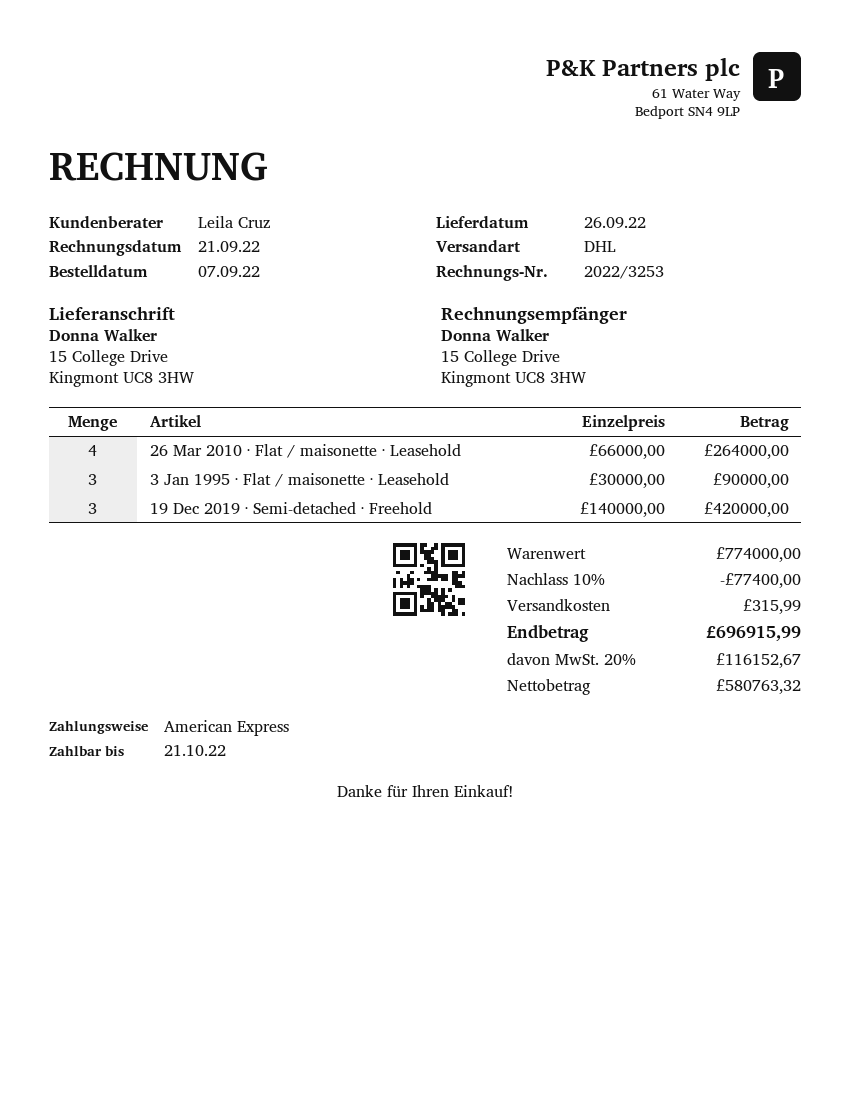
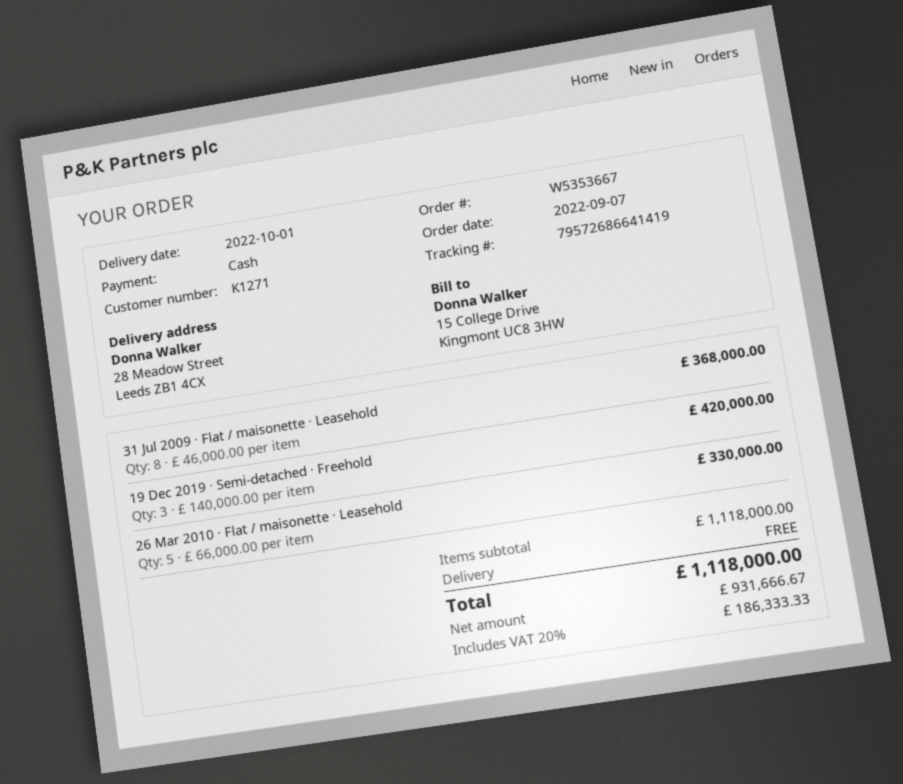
delivery date: 2022-09-26 -> 2022-10-01
payment method: American Express -> cash
ship to: 15 College Drive, Kingmont UC8 3HW -> 28 Meadow Street, Leeds ZB1 4CX
26 Mar 2010 · Flat / maisonette · Leasehold: 4 x 66000.00 = 264000.00 -> 5 x 66000.00 = 330000.00
3 Jan 1995 · Flat / maisonette · Leasehold: 3 x 30000.00 = 90000.00 -> none
31 Jul 2009 · Flat / maisonette · Leasehold: none -> 8 x 46000.00 = 368000.00
subtotal: 774000.00 -> 1118000.00
discount: 10% = 77400.00 -> none
shipping: 315.99 -> 0.00
net: 580763.32 -> 931666.67
tax: 20% = 116152.67 -> 20% = 186333.33
total: 696915.99 -> 1118000.00

